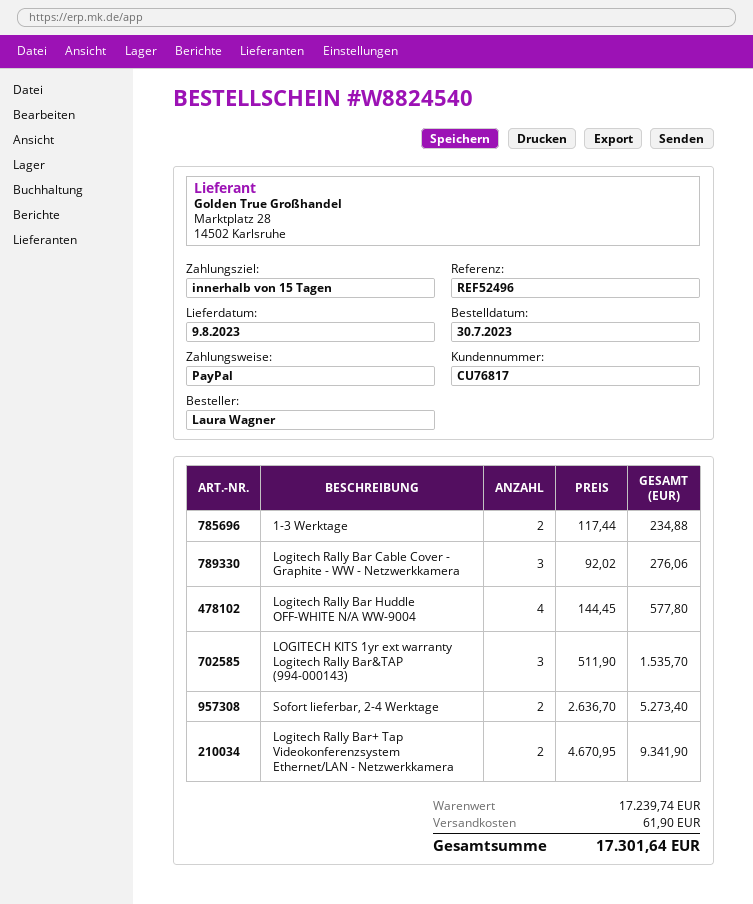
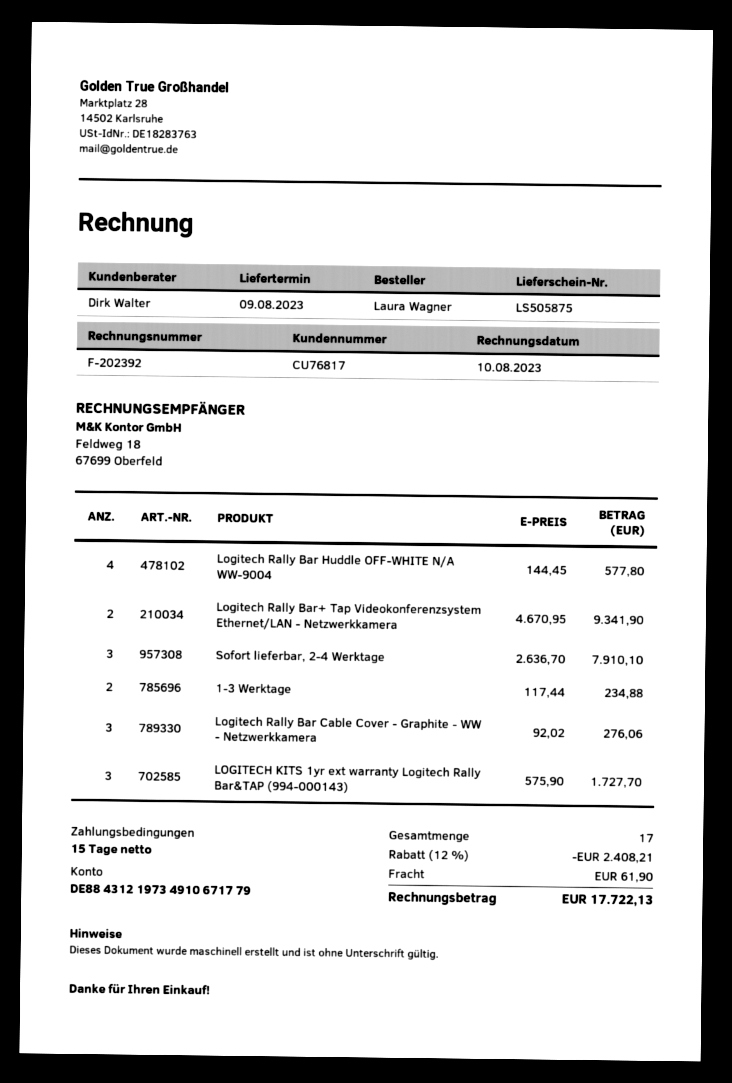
LOGITECH KITS 1yr ext warranty Logitech Rally Bar&TAP (994-000143): 3 x 511.90 = 1535.70 -> 3 x 575.90 = 1727.70
Sofort lieferbar, 2-4 Werktage: 2 x 2636.70 = 5273.40 -> 3 x 2636.70 = 7910.10
discount: none -> 12% = 2408.21
total: 17301.64 -> 17722.13

